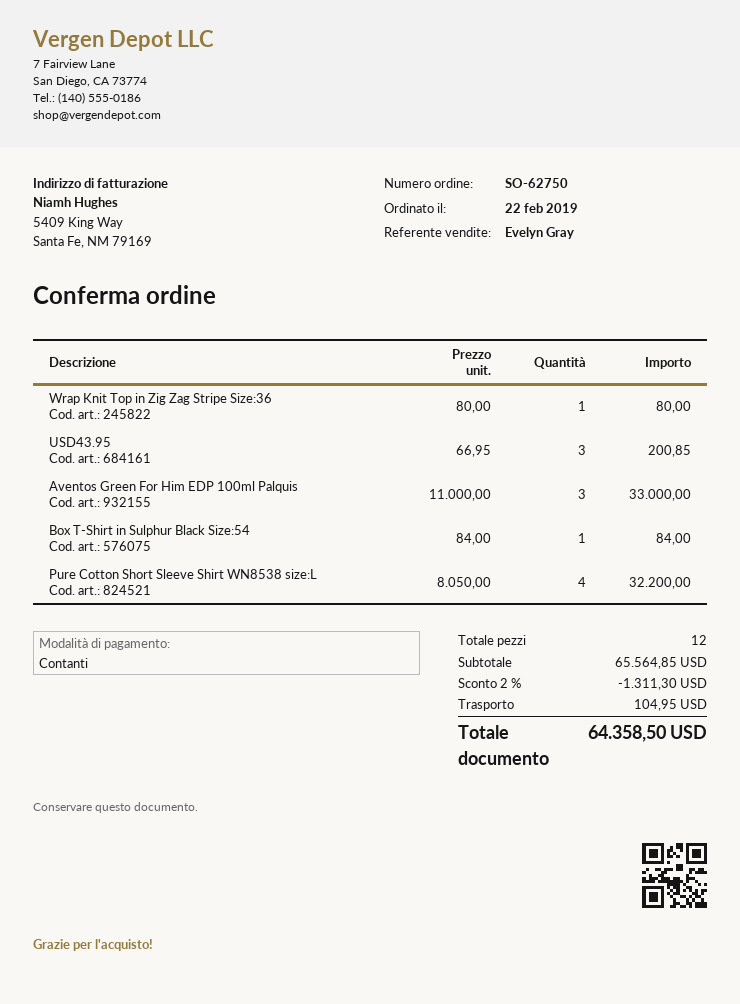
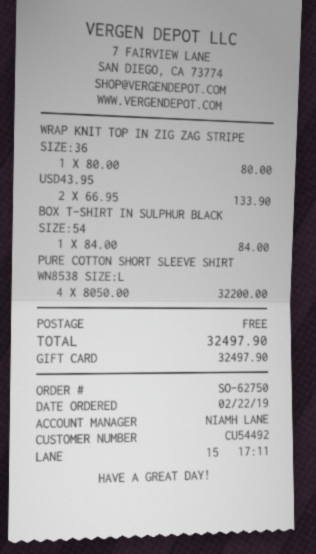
sales rep: Evelyn Gray -> NIAMH LANE
payment method: cash -> gift card
USD43.95: 3 x 66.95 = 200.85 -> 2 x 66.95 = 133.90
Aventos Green For Him EDP 100ml Palquis: 3 x 11000.00 = 33000.00 -> none
discount: 2% = 1311.30 -> none
shipping: 104.95 -> 0.00
total: 64358.50 -> 32497.90

